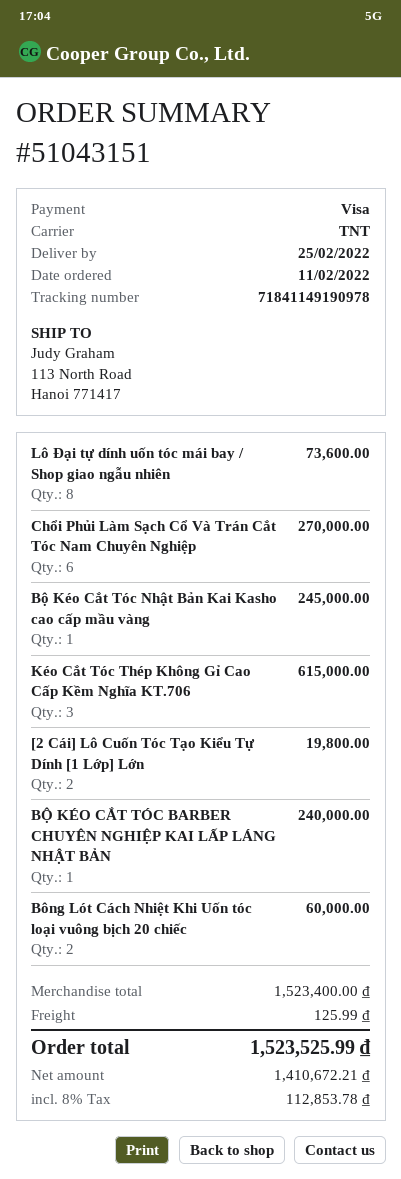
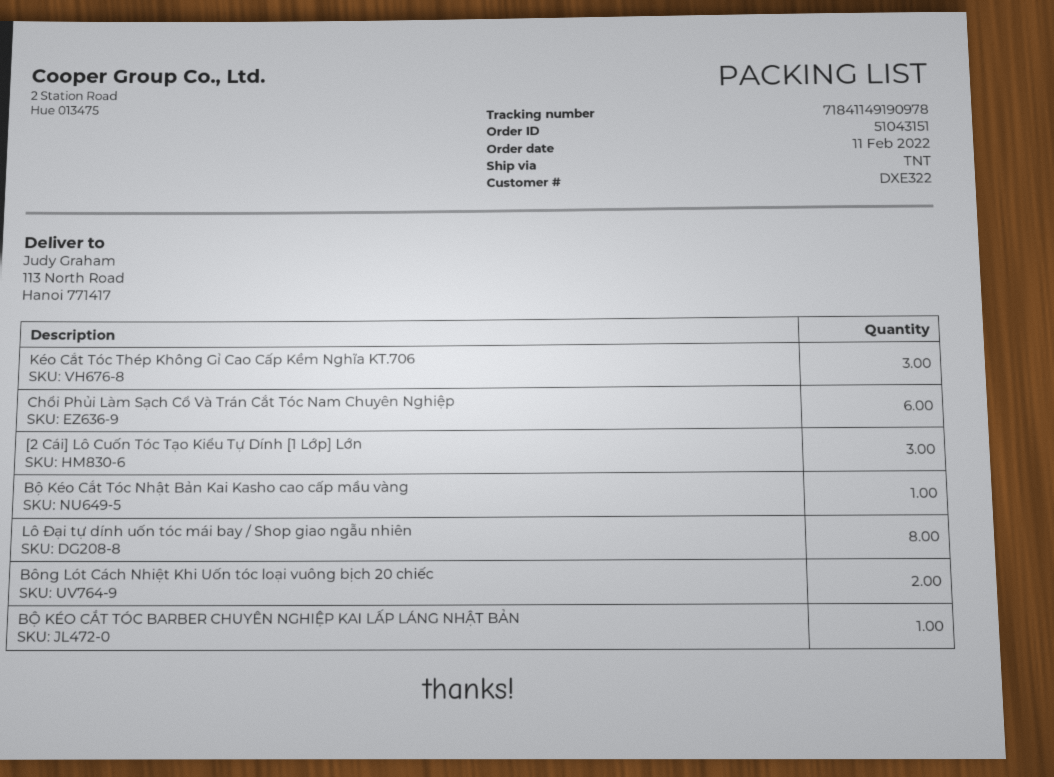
[2 Cái] Lô Cuốn Tóc Tạo Kiểu Tự Dính [1 Lớp] Lớn: 2 -> 3

